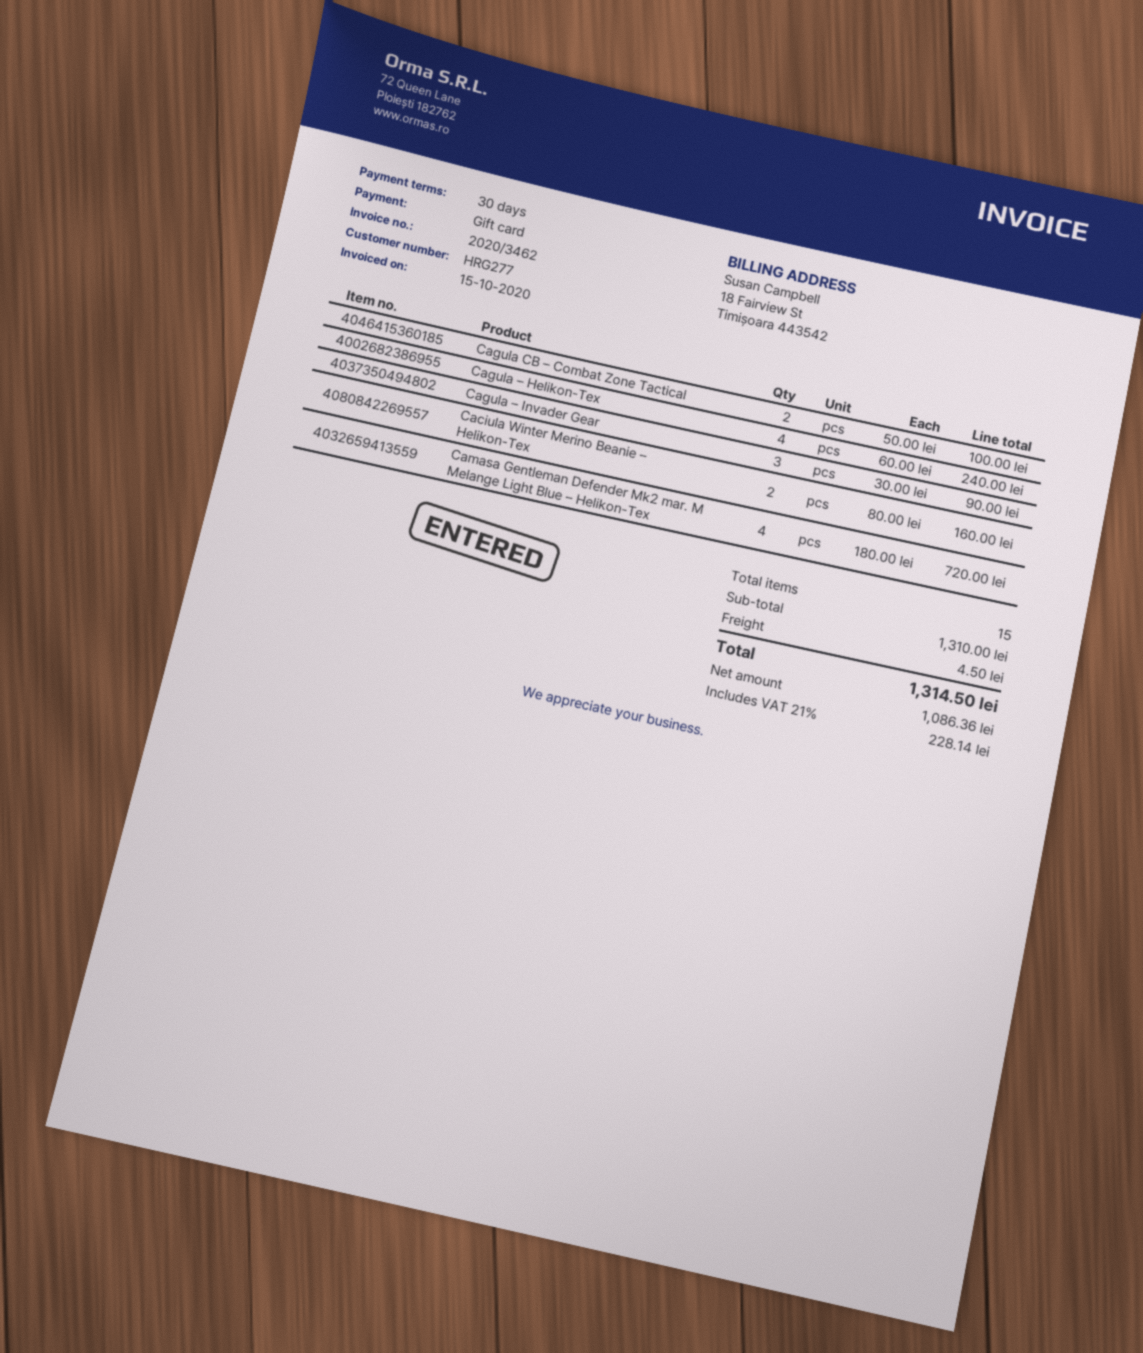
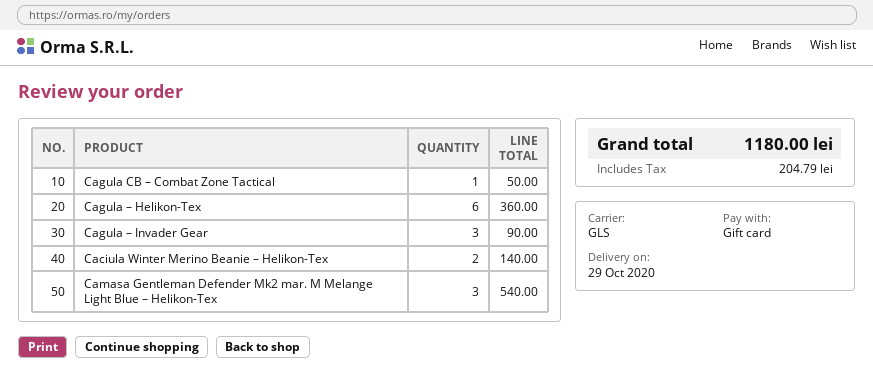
Cagula CB – Combat Zone Tactical: 2 for 100.00 -> 1 for 50.00
Cagula – Helikon-Tex: 4 for 240.00 -> 6 for 360.00
Caciula Winter Merino Beanie – Helikon-Tex: 2 for 160.00 -> 2 for 140.00
Camasa Gentleman Defender Mk2 mar. M Melange Light Blue – Helikon-Tex: 4 for 720.00 -> 3 for 540.00
shipping: 4.50 -> none
tax: 228.14 -> 204.79
total: 1314.50 -> 1180.00

